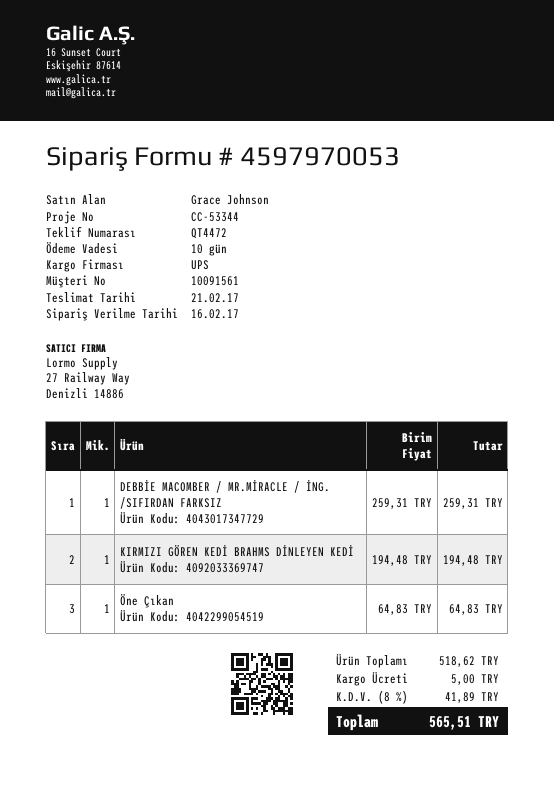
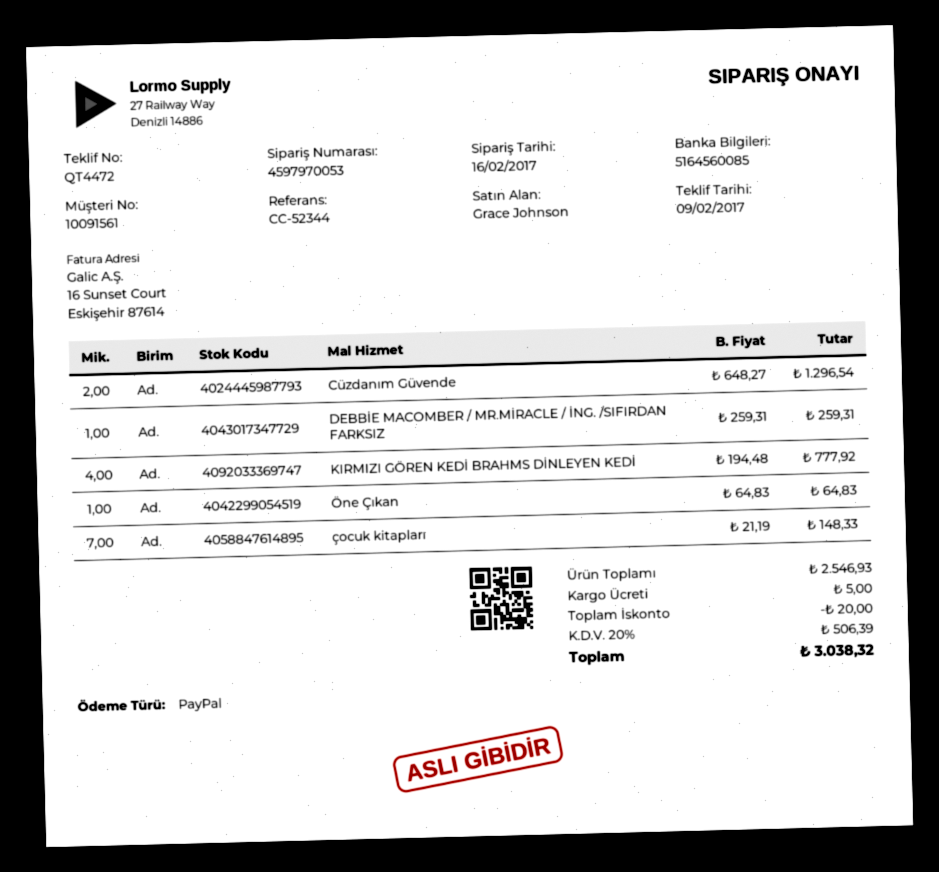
reference: CC-53344 -> CC-52344
KIRMIZI GÖREN KEDİ BRAHMS DİNLEYEN KEDİ: 1 x 194.48 = 194.48 -> 4 x 194.48 = 777.92
Cüzdanım Güvende: none -> 2 x 648.27 = 1296.54
çocuk kitapları: none -> 7 x 21.19 = 148.33
subtotal: 518.62 -> 2546.93
discount: none -> 20.00
tax: 8% = 41.89 -> 20% = 506.39
total: 565.51 -> 3038.32

